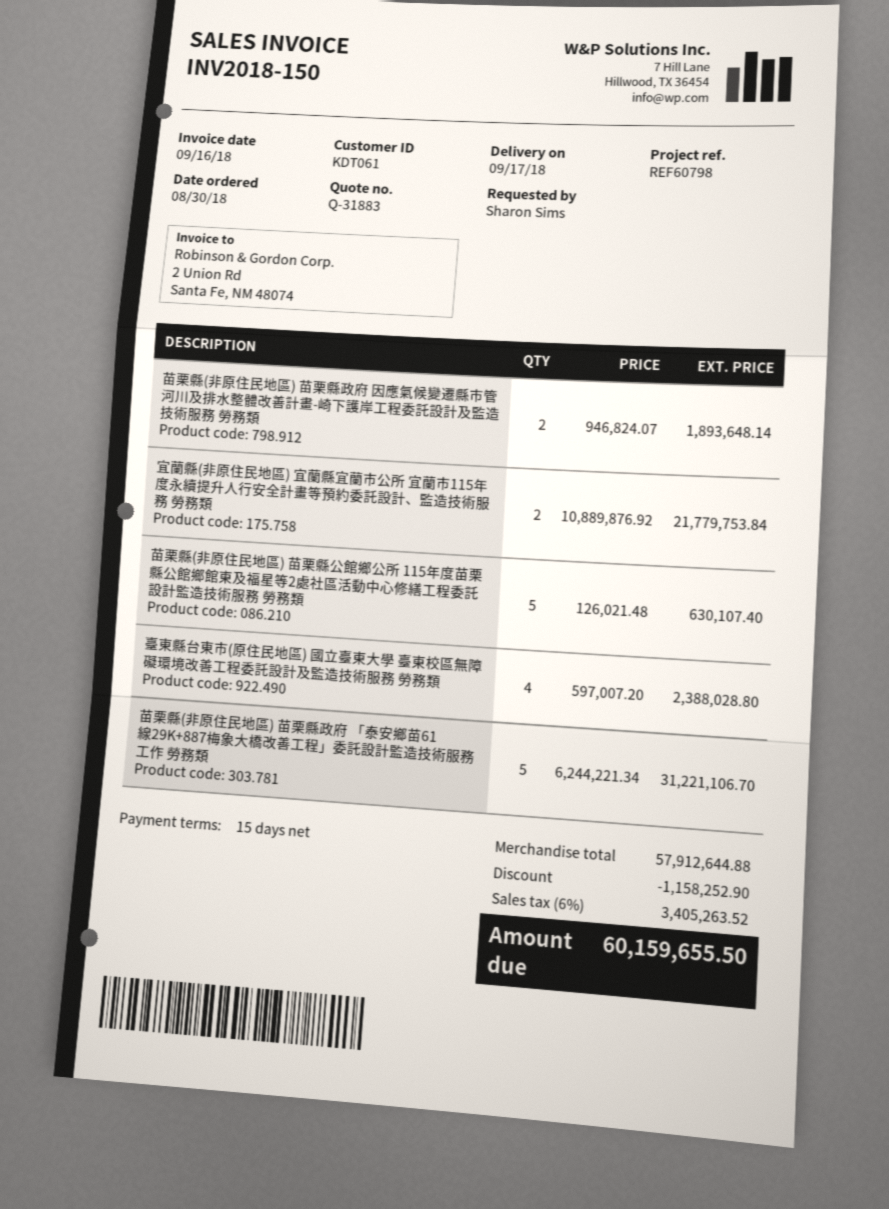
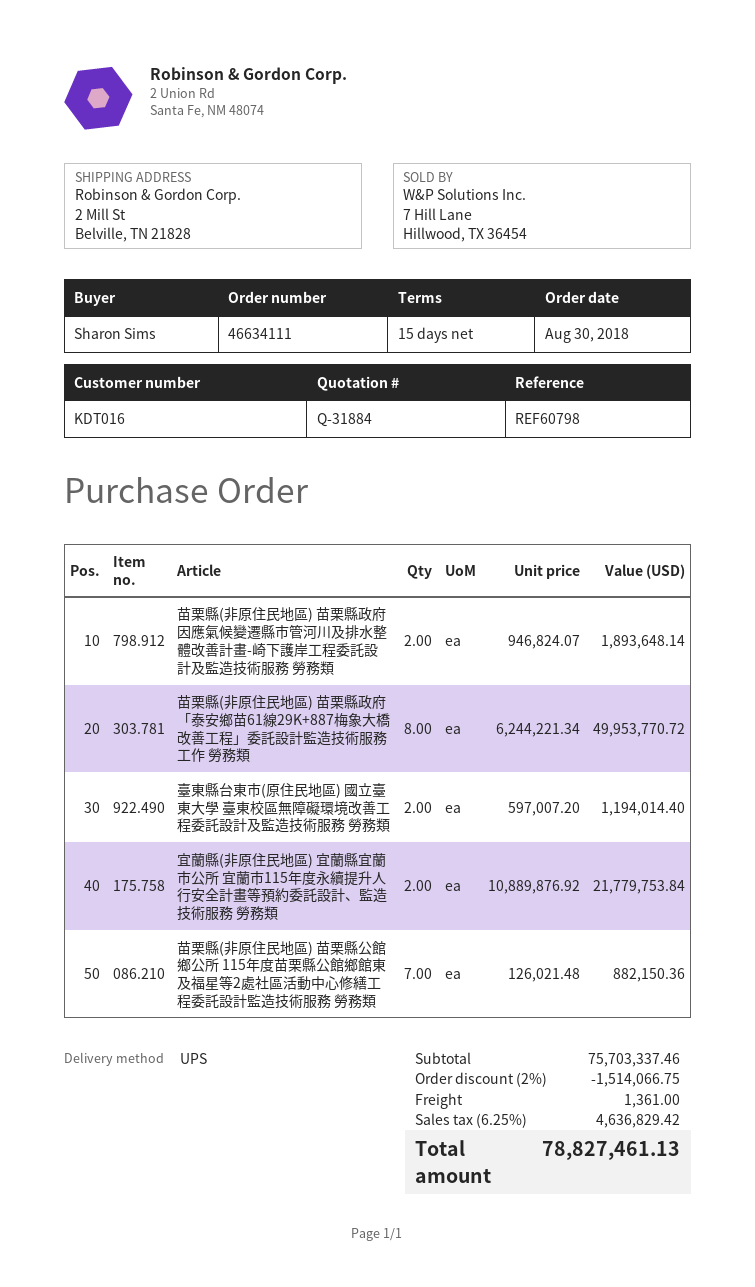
quote number: Q-31883 -> Q-31884
customer number: KDT061 -> KDT016
苗栗縣(非原住民地區) 苗栗縣公館鄉公所 115年度苗栗縣公館鄉館東及福星等2處社區活動中心修繕工程委託設計監造技術服務 勞務類: 5 x 126021.48 = 630107.40 -> 7 x 126021.48 = 882150.36
臺東縣台東市(原住民地區) 國立臺東大學 臺東校區無障礙環境改善工程委託設計及監造技術服務 勞務類: 4 x 597007.20 = 2388028.80 -> 2 x 597007.20 = 1194014.40
苗栗縣(非原住民地區) 苗栗縣政府 「泰安鄉苗61線29K+887梅象大橋改善工程」委託設計監造技術服務工作 勞務類: 5 x 6244221.34 = 31221106.70 -> 8 x 6244221.34 = 49953770.72
subtotal: 57912644.88 -> 75703337.46
discount: 1158252.90 -> 1514066.75
shipping: none -> 1361.00
tax: 6% = 3405263.52 -> 6.25% = 4636829.42
total: 60159655.50 -> 78827461.13

